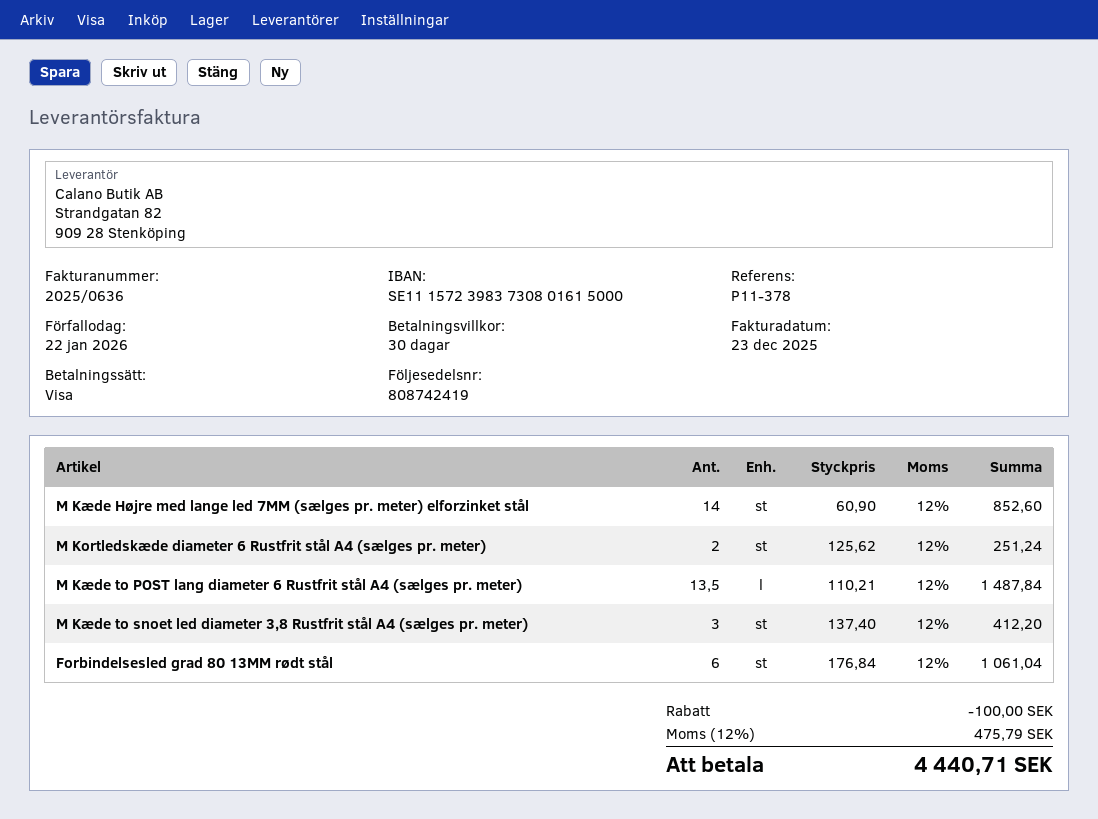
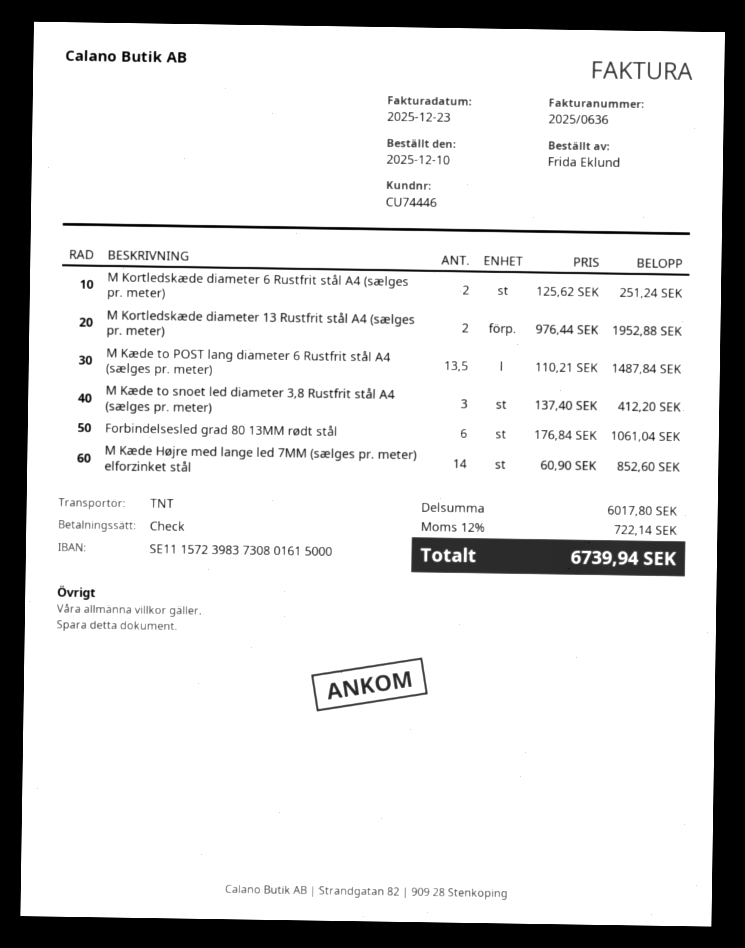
payment method: Visa -> cheque
M Kortledskæde diameter 13 Rustfrit stål A4 (sælges pr. meter): none -> 2 x 976.44 = 1952.88
discount: 100.00 -> none
tax: 12% = 475.79 -> 12% = 722.14
total: 4440.71 -> 6739.94

